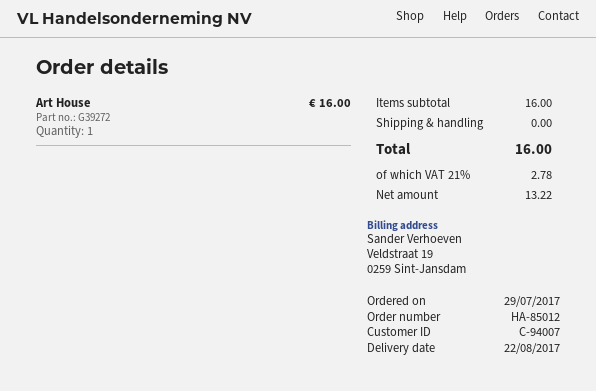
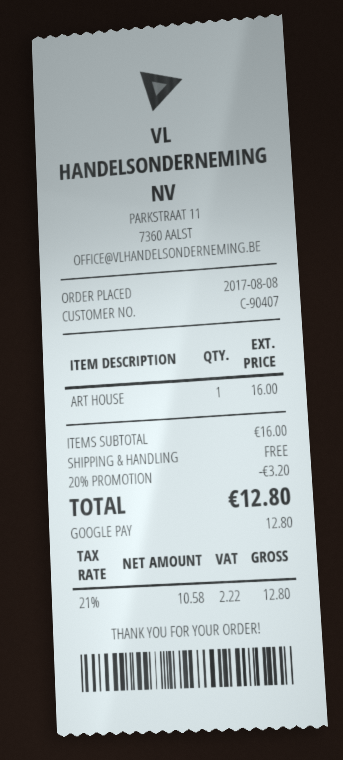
order date: 2017-07-29 -> 2017-08-08
customer number: C-94007 -> C-90407
discount: none -> 20% = 3.20
net: 13.22 -> 10.58
tax: 21% = 2.78 -> 21% = 2.22
total: 16.00 -> 12.80

